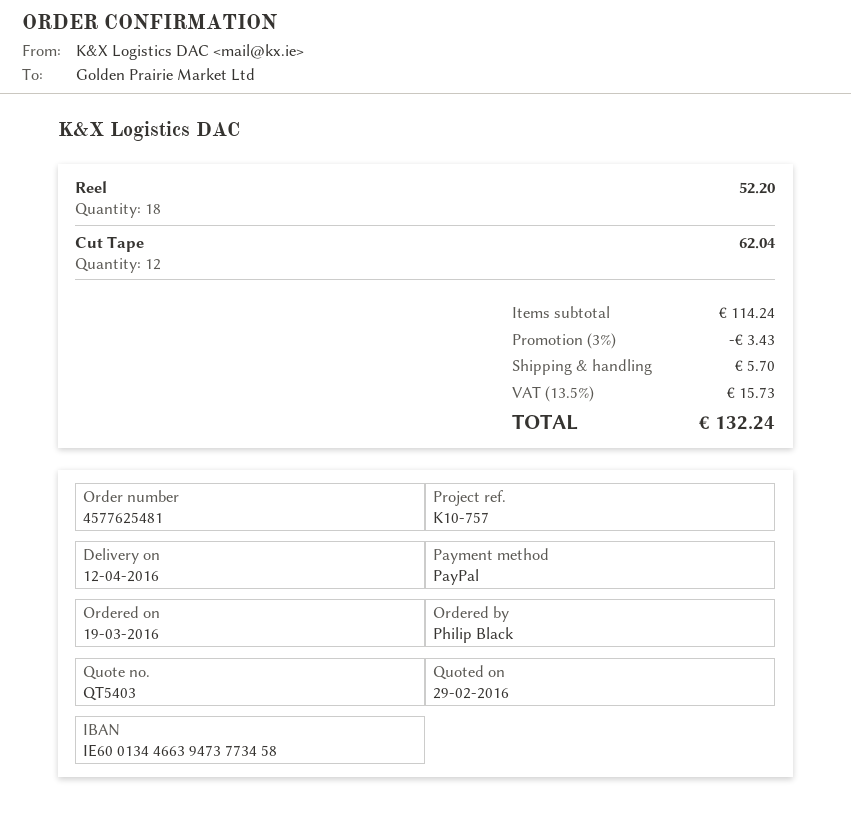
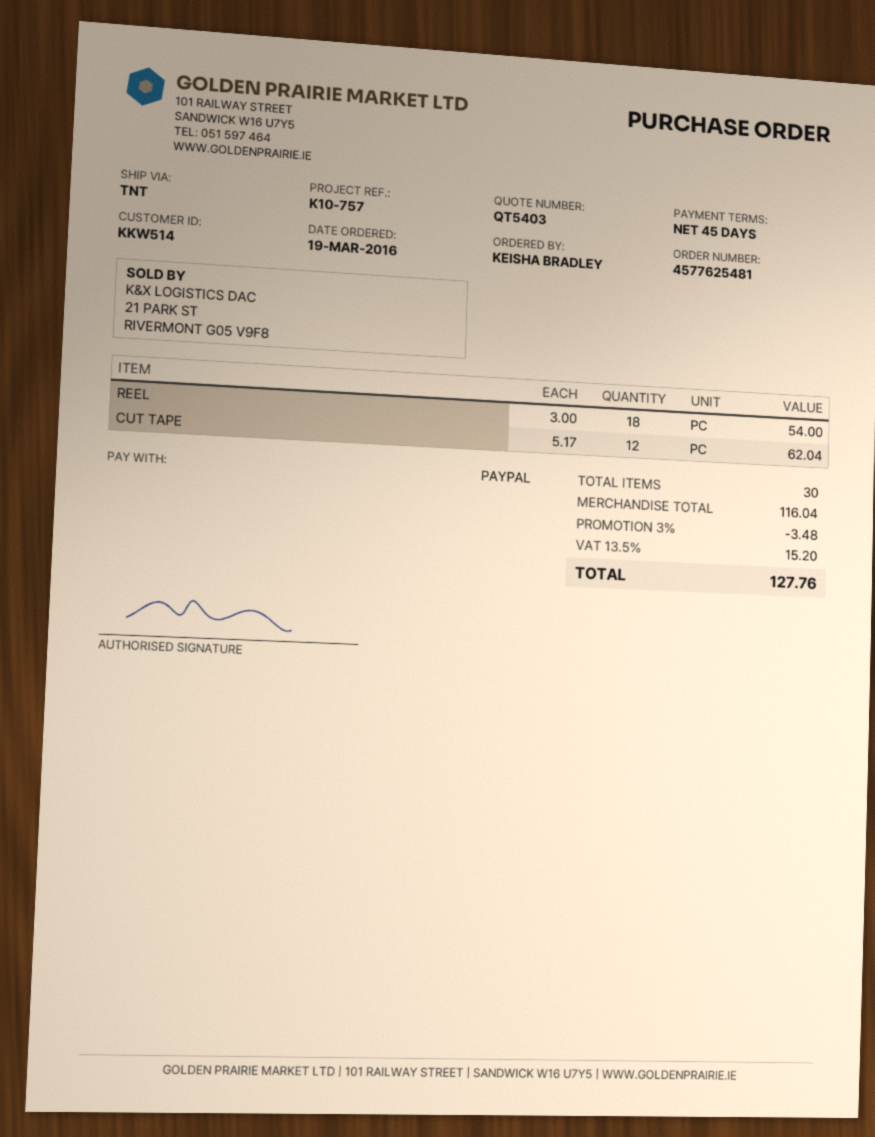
ordered by: Philip Black -> KEISHA BRADLEY
Reel: 18 for 52.20 -> 18 for 54.00
subtotal: 114.24 -> 116.04
discount: 3% = 3.43 -> 3% = 3.48
shipping: 5.70 -> none
tax: 13.5% = 15.73 -> 13.5% = 15.20
total: 132.24 -> 127.76

